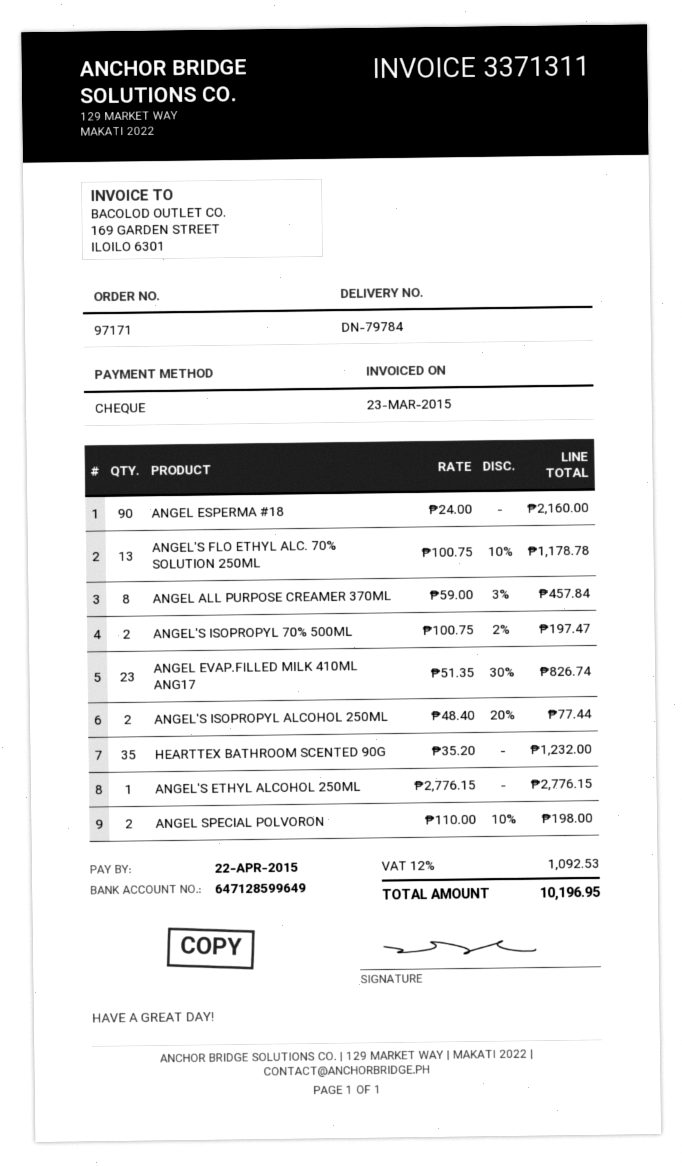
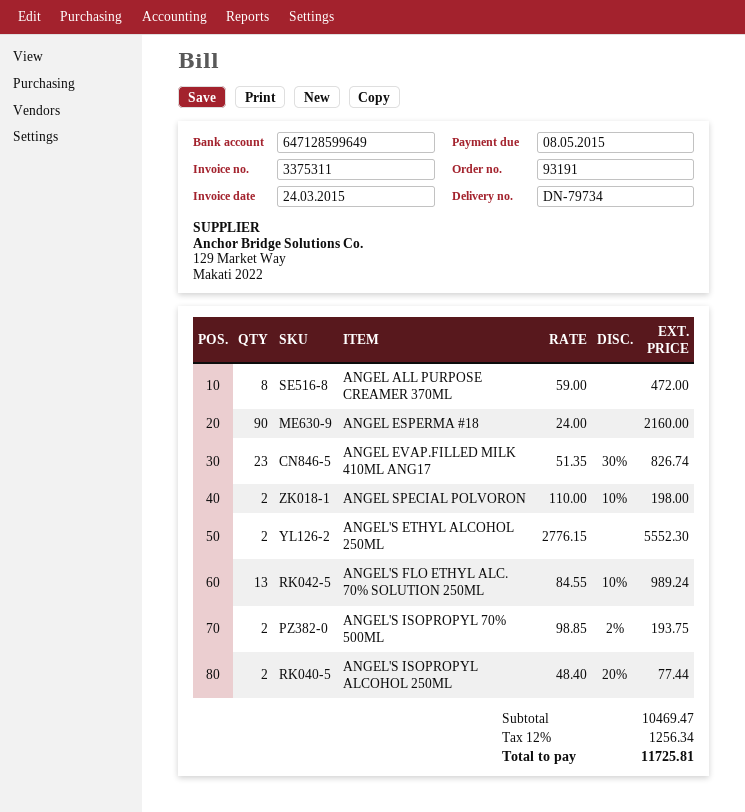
order number: 97171 -> 93191
delivery note number: DN-79784 -> DN-79734
invoice number: 3371311 -> 3375311
invoice date: 2015-03-23 -> 2015-03-24
due date: 2015-04-22 -> 2015-05-08
ANGEL'S FLO ETHYL ALC. 70% SOLUTION 250ML: 13 x 100.75 - 10% = 1178.78 -> 13 x 84.55 - 10% = 989.24
ANGEL ALL PURPOSE CREAMER 370ML: 8 x 59.00 - 3% = 457.84 -> 8 x 59.00 = 472.00
ANGEL'S ISOPROPYL 70% 500ML: 2 x 100.75 - 2% = 197.47 -> 2 x 98.85 - 2% = 193.75
HEARTTEX BATHROOM SCENTED 90G: 35 x 35.20 = 1232.00 -> none
ANGEL'S ETHYL ALCOHOL 250ML: 1 x 2776.15 = 2776.15 -> 2 x 2776.15 = 5552.30
tax: 12% = 1092.53 -> 12% = 1256.34
total: 10196.95 -> 11725.81

